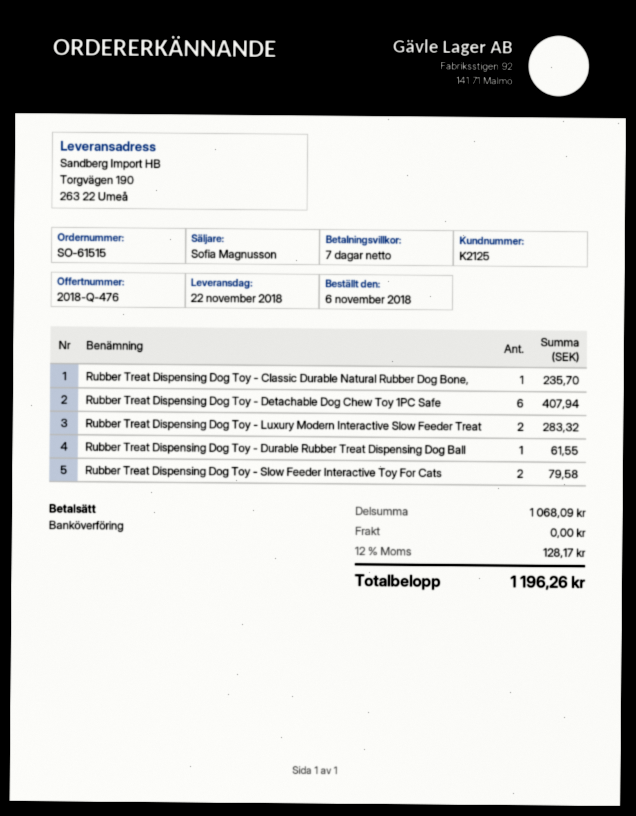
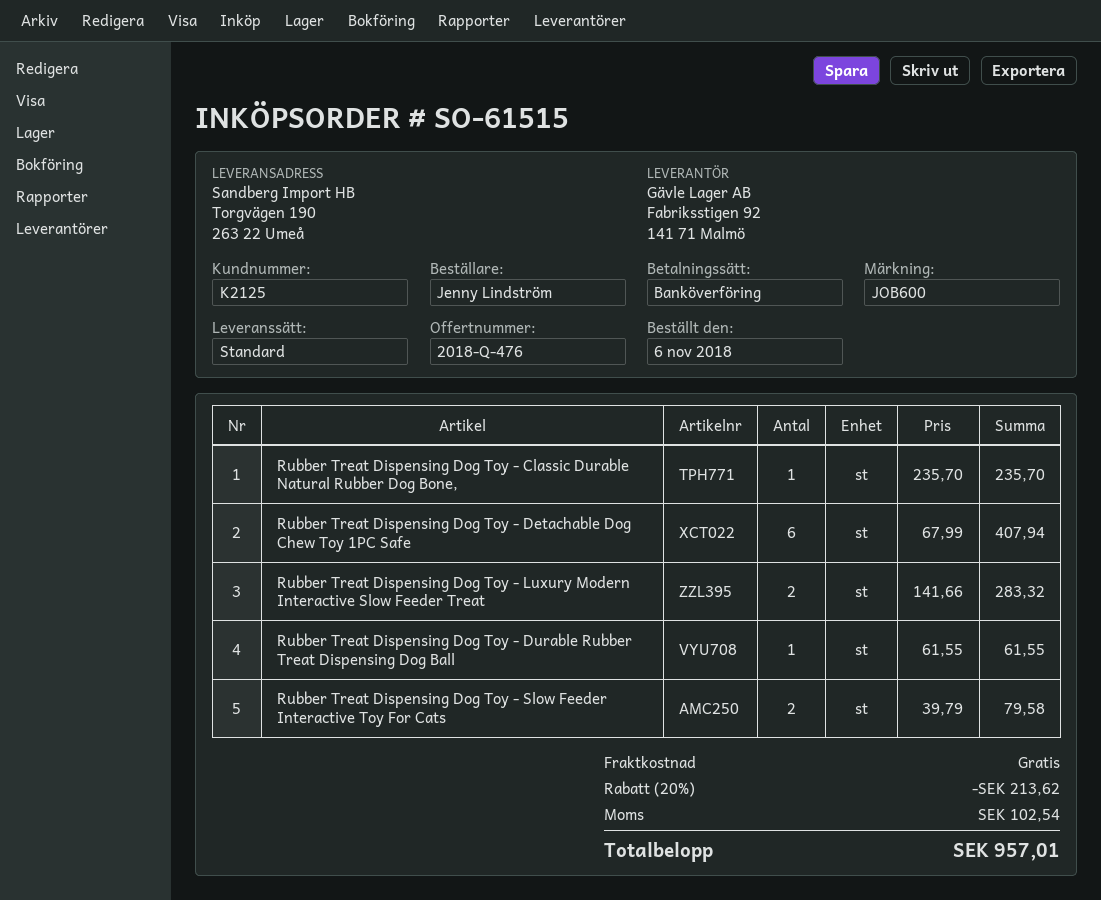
discount: none -> 20% = 213.62
tax: 128.17 -> 102.54
total: 1196.26 -> 957.01

